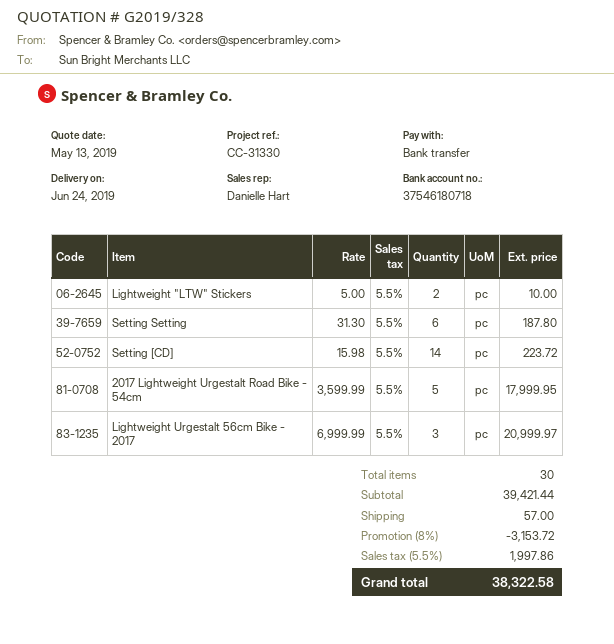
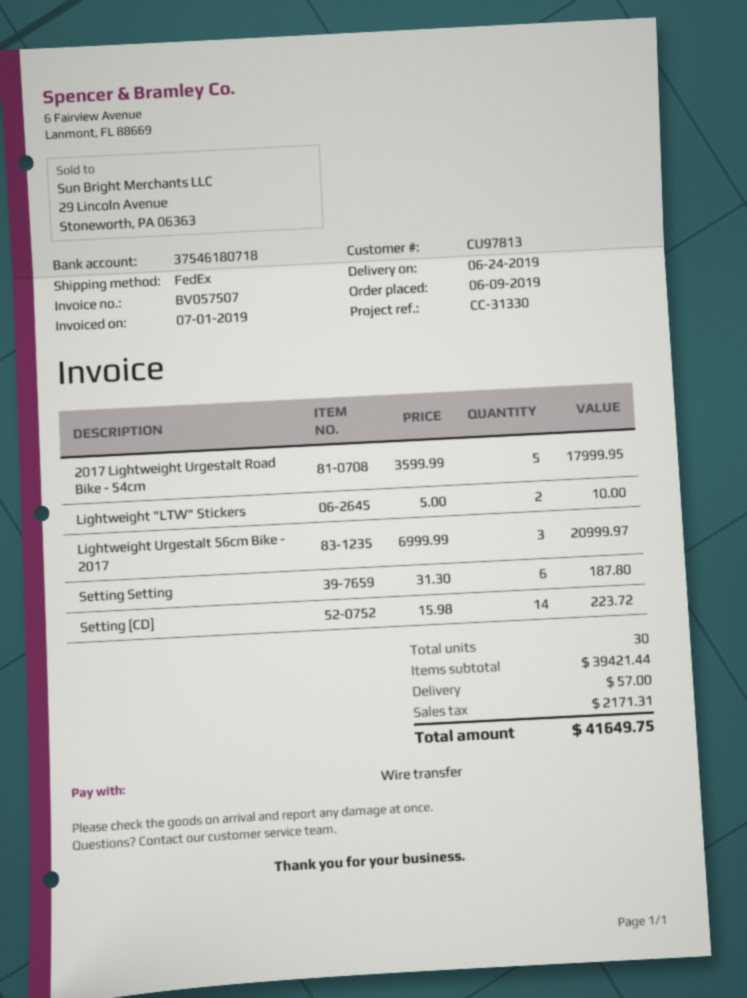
discount: 8% = 3153.72 -> none
tax: 1997.86 -> 2171.31
total: 38322.58 -> 41649.75

